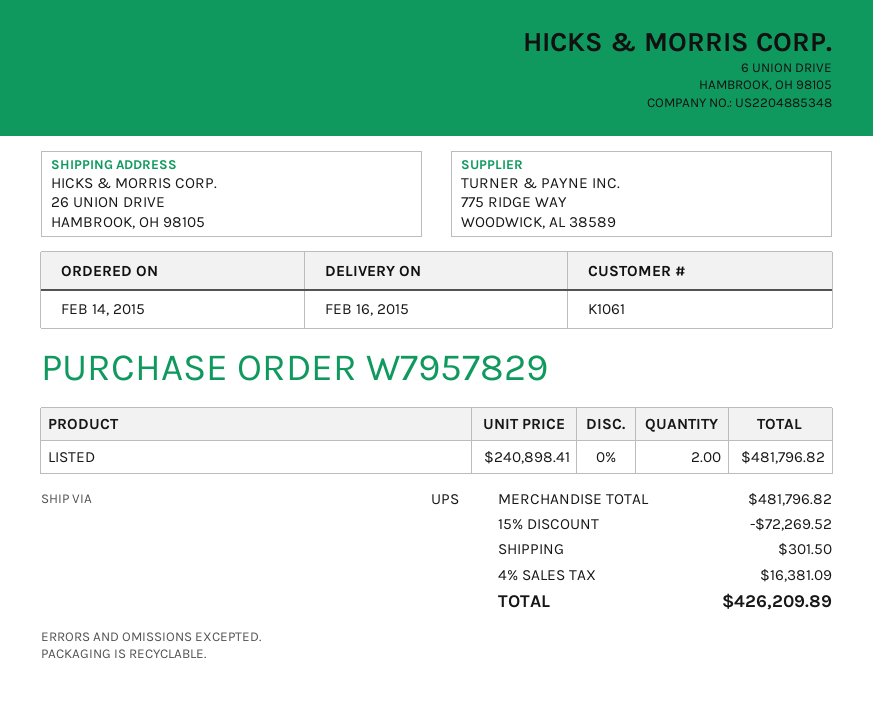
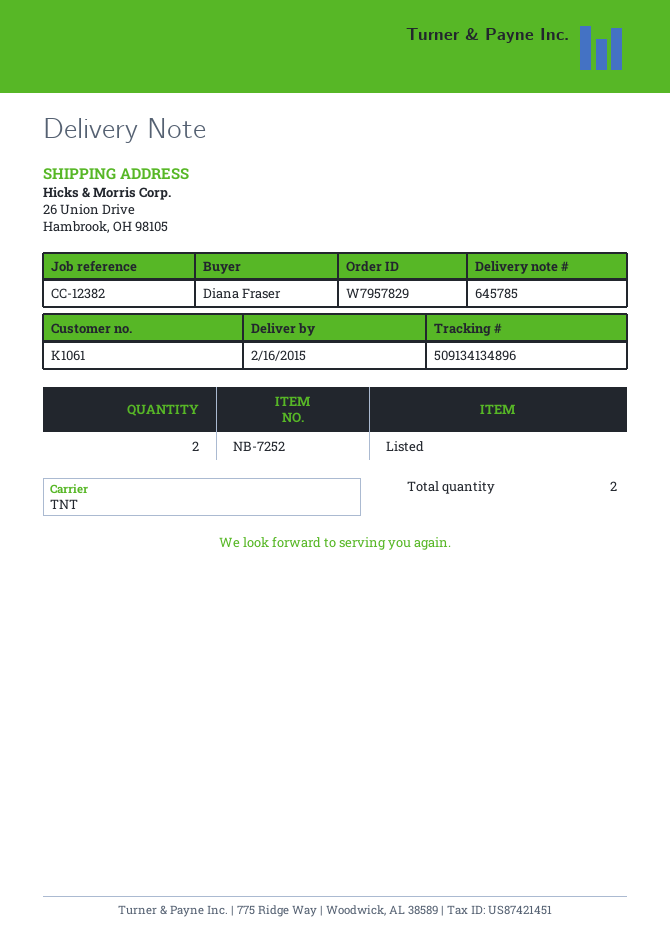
shipping method: UPS -> TNT

